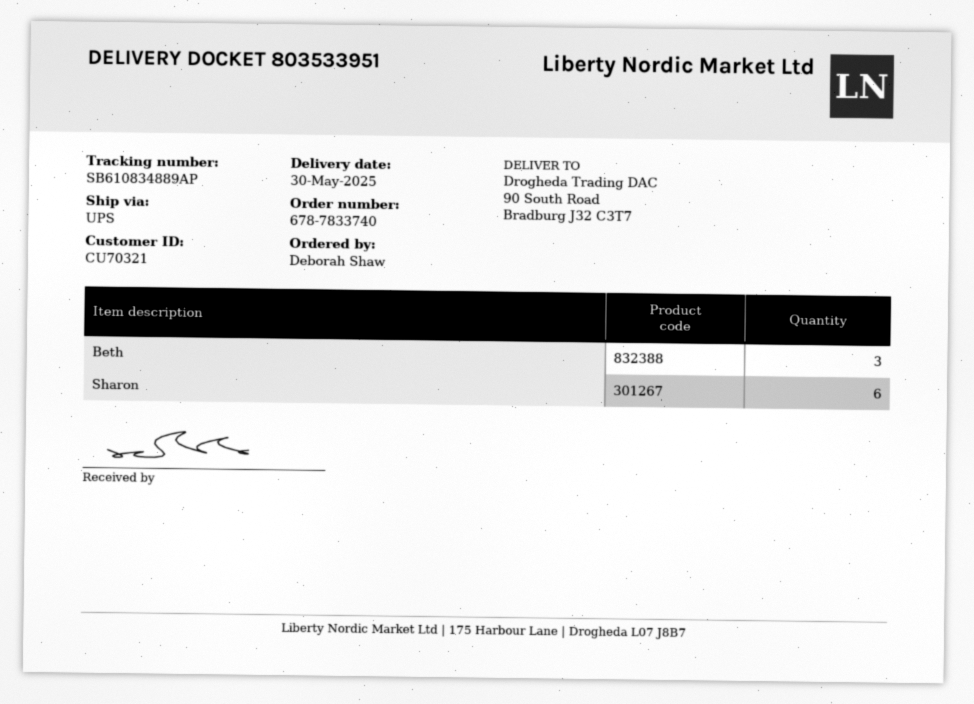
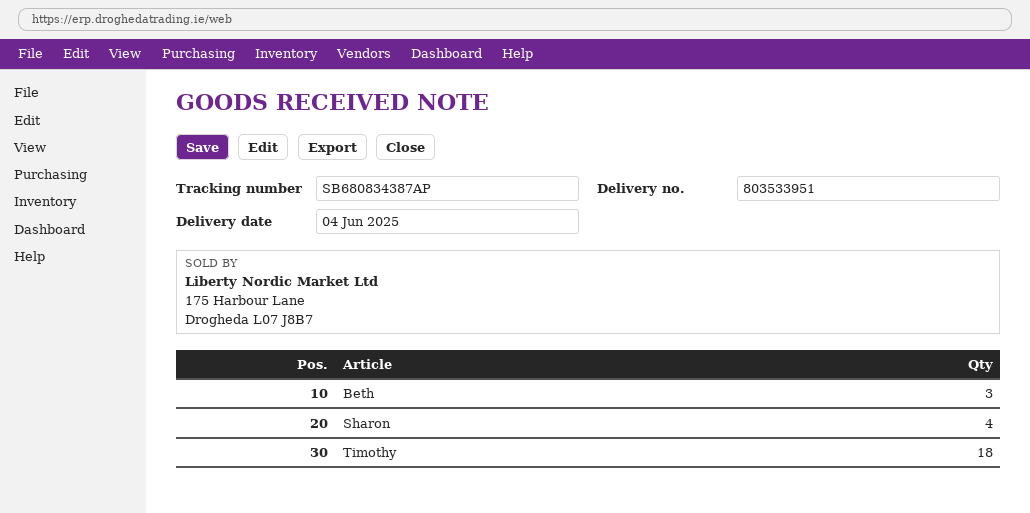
delivery date: 2025-05-30 -> 2025-06-04
tracking number: SB610834889AP -> SB680834387AP
Sharon: 6 -> 4
Timothy: none -> 18

